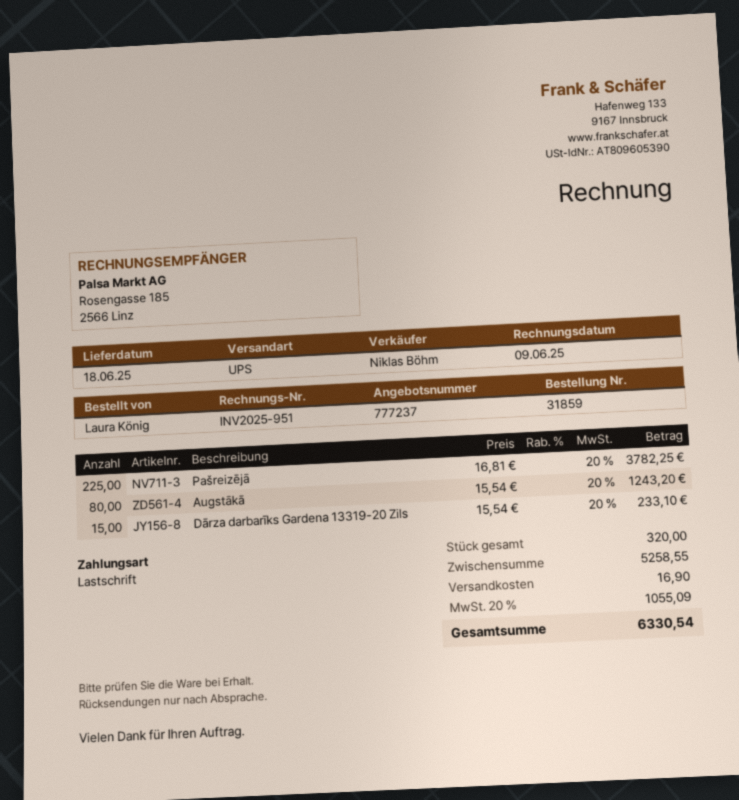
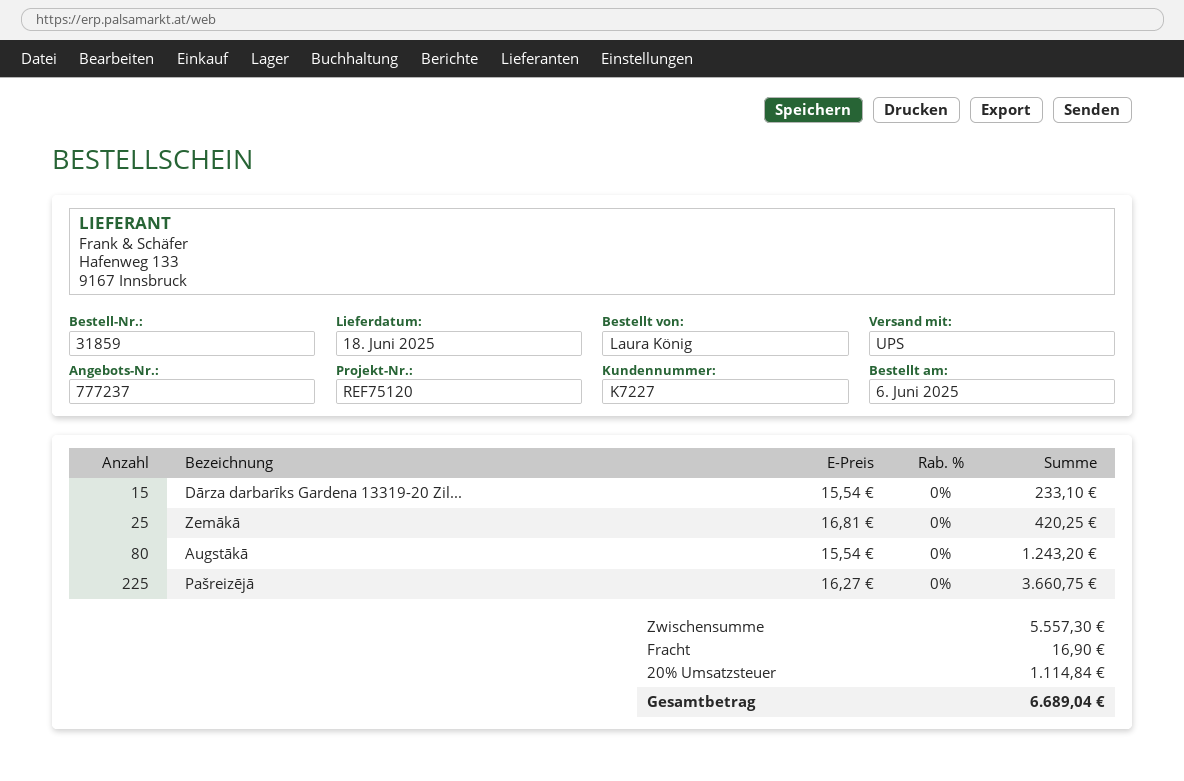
Pašreizējā: 225 x 16.81 = 3782.25 -> 225 x 16.27 = 3660.75
Zemākā: none -> 25 x 16.81 = 420.25
subtotal: 5258.55 -> 5557.30
tax: 20% = 1055.09 -> 20% = 1114.84
total: 6330.54 -> 6689.04

